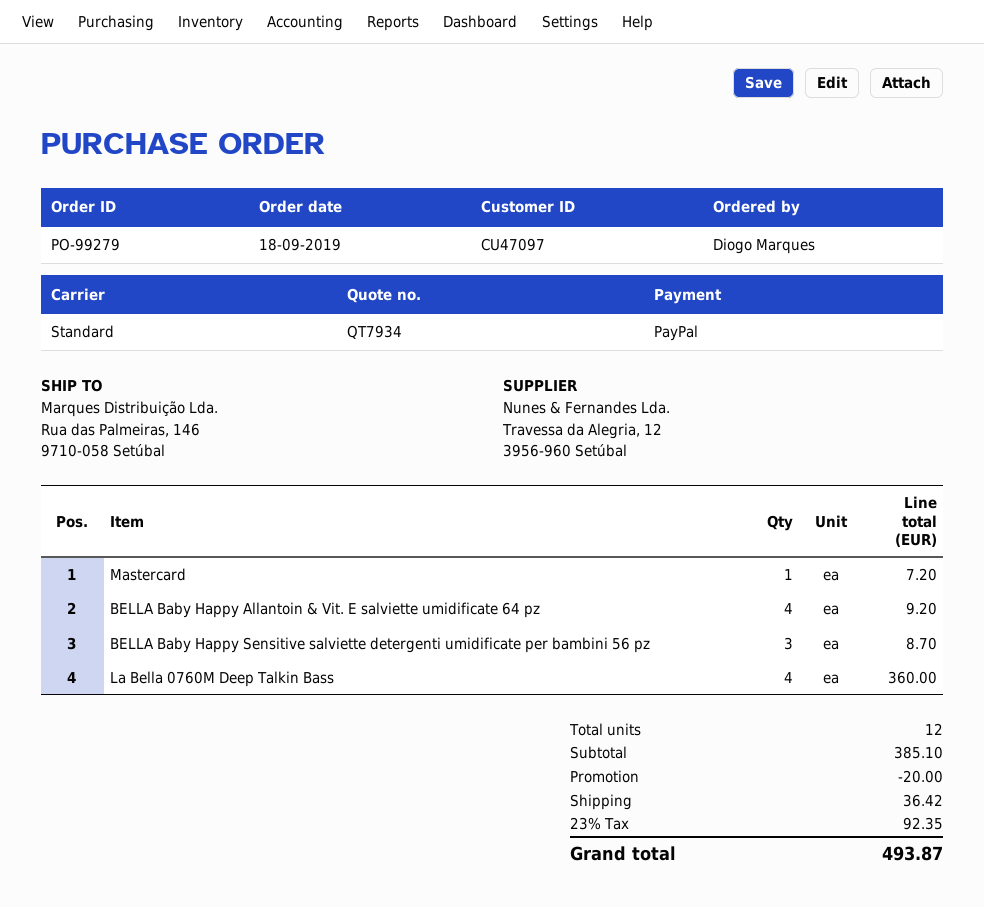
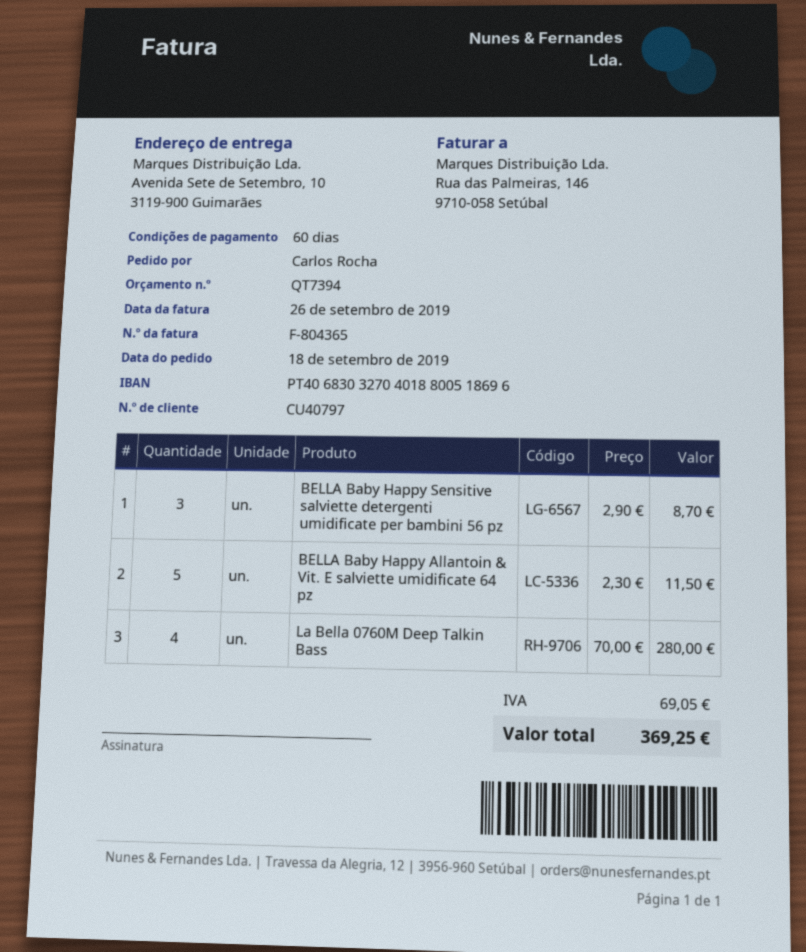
quote number: QT7934 -> QT7394
customer number: CU47097 -> CU40797
ordered by: Diogo Marques -> Carlos Rocha
ship to: Rua das Palmeiras, 146, 9710-058 Setúbal -> Avenida Sete de Setembro, 10, 3119-900 Guimarães
Mastercard: 1 for 7.20 -> none
BELLA Baby Happy Allantoin & Vit. E salviette umidificate 64 pz: 4 for 9.20 -> 5 for 11.50
La Bella 0760M Deep Talkin Bass: 4 for 360.00 -> 4 for 280.00
discount: 20.00 -> none
shipping: 36.42 -> none
tax: 92.35 -> 69.05
total: 493.87 -> 369.25

